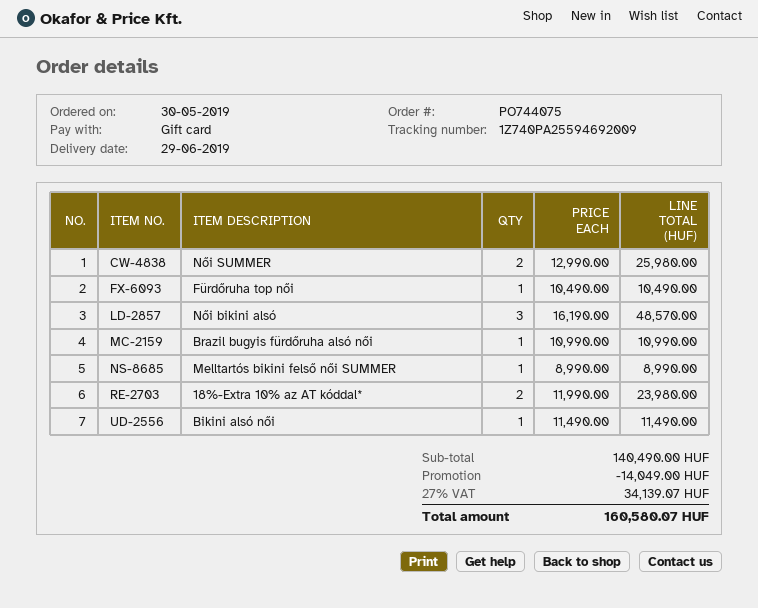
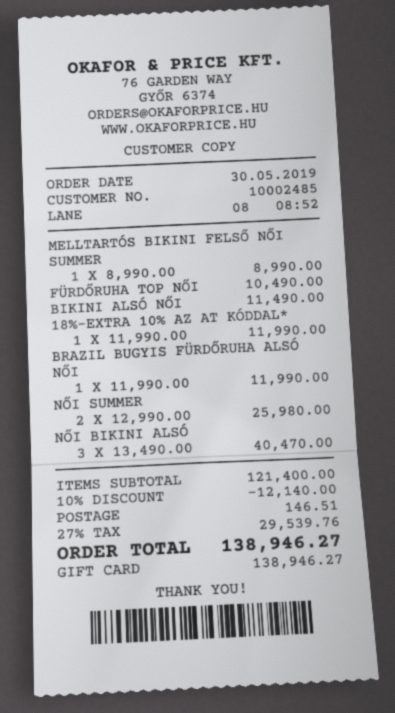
Női bikini alsó: 3 x 16190.00 = 48570.00 -> 3 x 13490.00 = 40470.00
Brazil bugyis fürdőruha alsó női: 1 x 10990.00 = 10990.00 -> 1 x 11990.00 = 11990.00
18%-Extra 10% az AT kóddal*: 2 x 11990.00 = 23980.00 -> 1 x 11990.00 = 11990.00
subtotal: 140490.00 -> 121400.00
discount: 14049.00 -> 12140.00
shipping: none -> 146.51
tax: 27% = 34139.07 -> 27% = 29539.76
total: 160580.07 -> 138946.27

